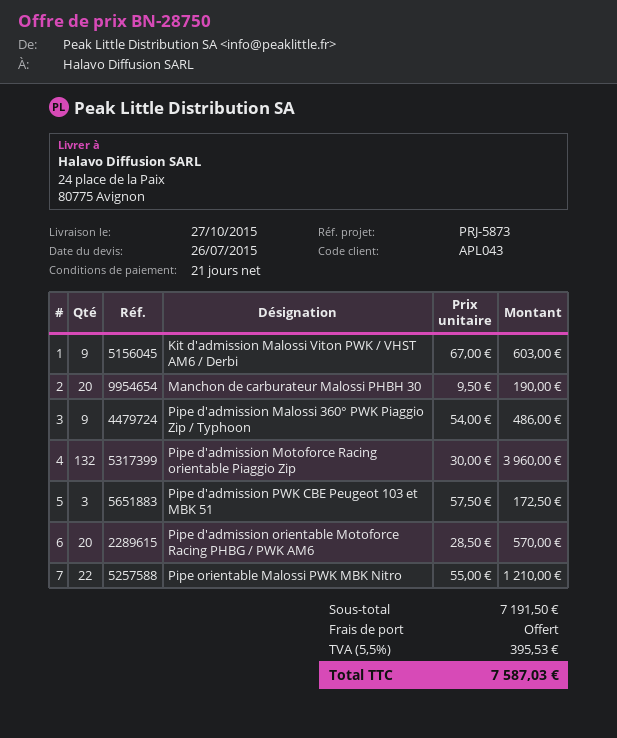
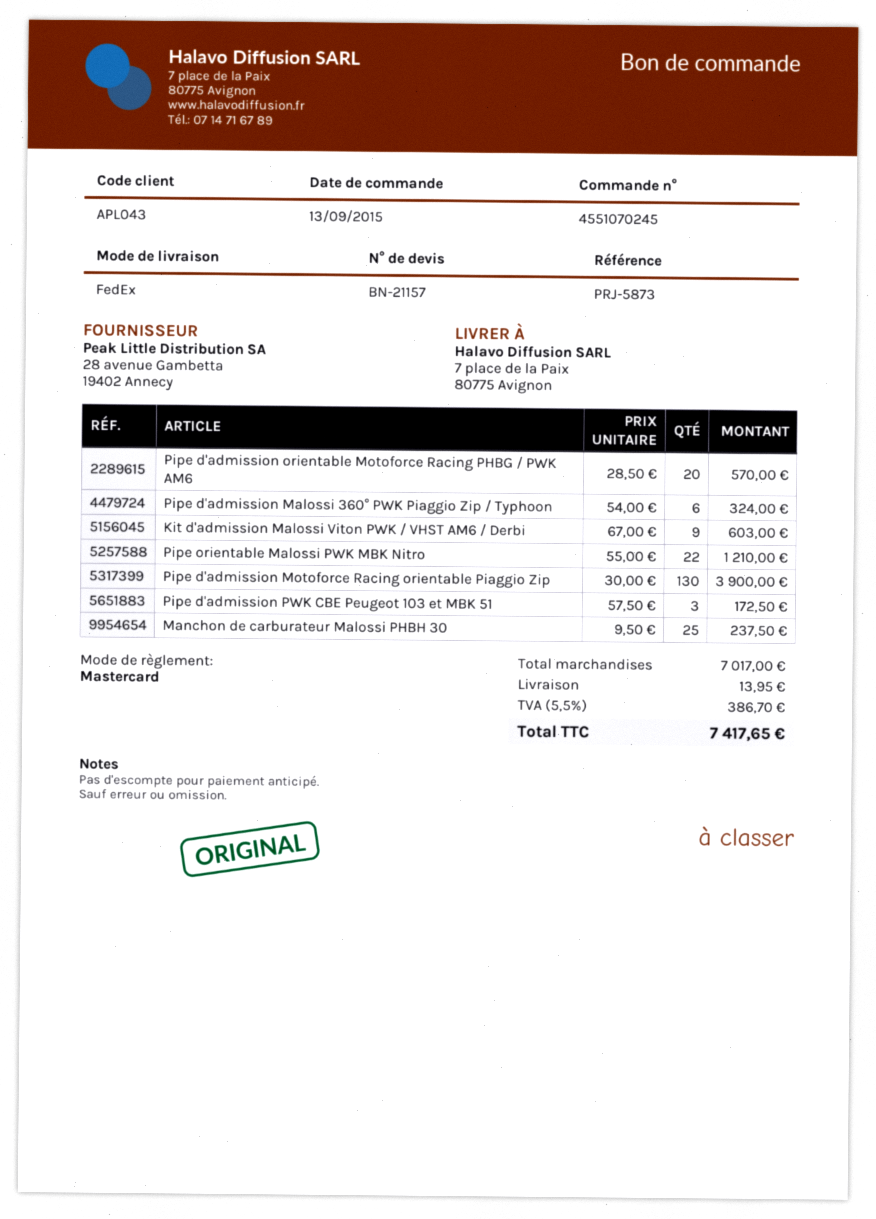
quote number: BN-28750 -> BN-21157
ship to: 24 place de la Paix, 80775 Avignon -> 7 place de la Paix, 80775 Avignon
Manchon de carburateur Malossi PHBH 30: 20 x 9.50 = 190.00 -> 25 x 9.50 = 237.50
Pipe d'admission Malossi 360° PWK Piaggio Zip / Typhoon: 9 x 54.00 = 486.00 -> 6 x 54.00 = 324.00
Pipe d'admission Motoforce Racing orientable Piaggio Zip: 132 x 30.00 = 3960.00 -> 130 x 30.00 = 3900.00
subtotal: 7191.50 -> 7017.00
shipping: 0.00 -> 13.95
tax: 5.5% = 395.53 -> 5.5% = 386.70
total: 7587.03 -> 7417.65

